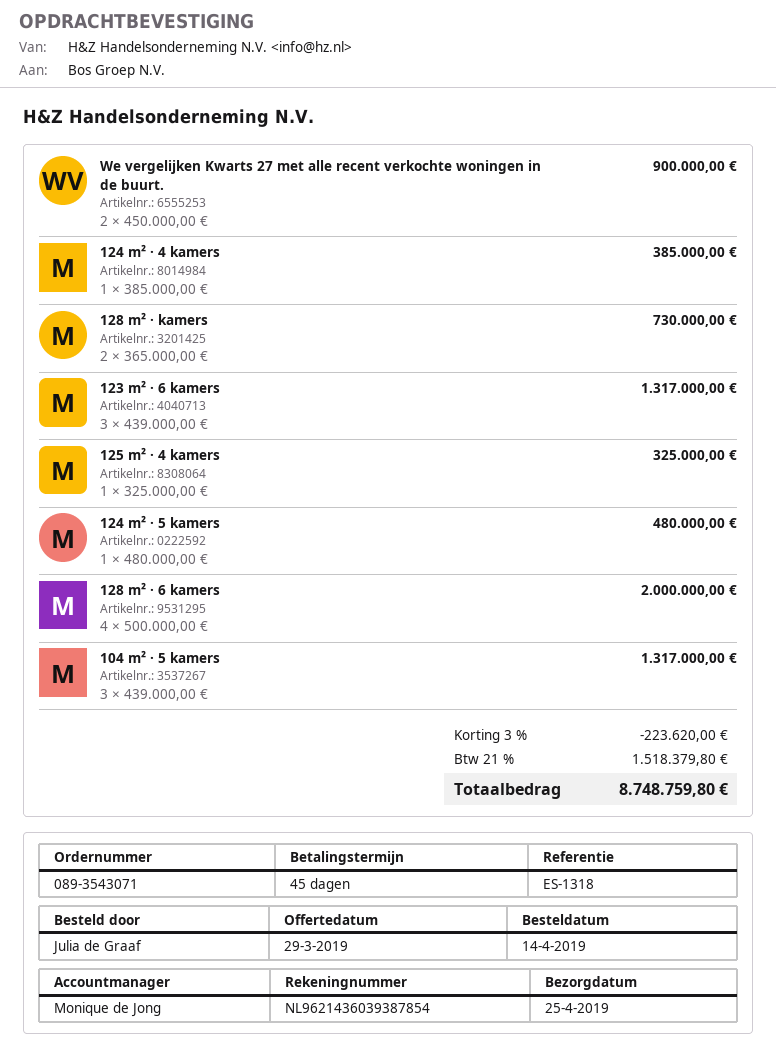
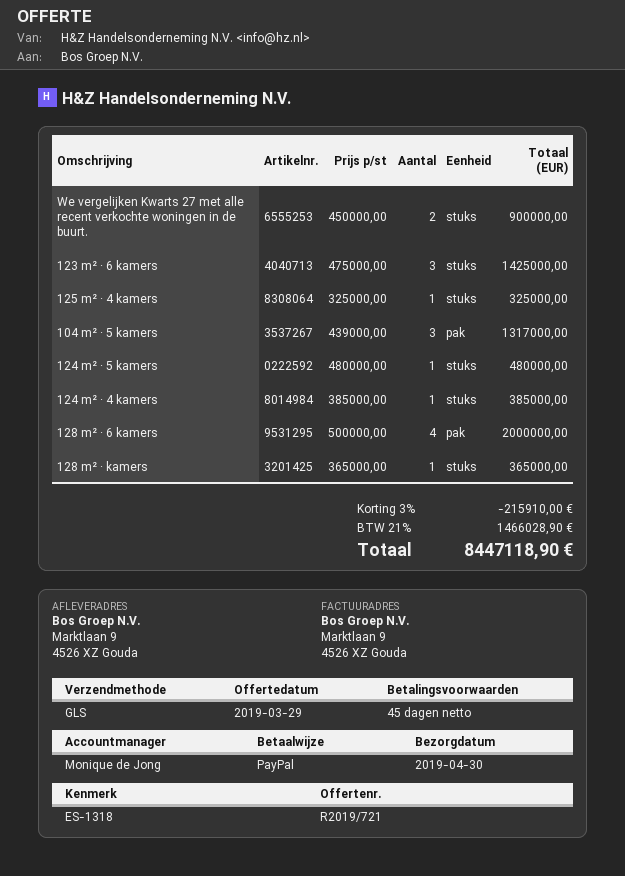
delivery date: 2019-04-25 -> 2019-04-30
128 m² · kamers: 2 x 365000.00 = 730000.00 -> 1 x 365000.00 = 365000.00
123 m² · 6 kamers: 3 x 439000.00 = 1317000.00 -> 3 x 475000.00 = 1425000.00
discount: 3% = 223620.00 -> 3% = 215910.00
tax: 21% = 1518379.80 -> 21% = 1466028.90
total: 8748759.80 -> 8447118.90

